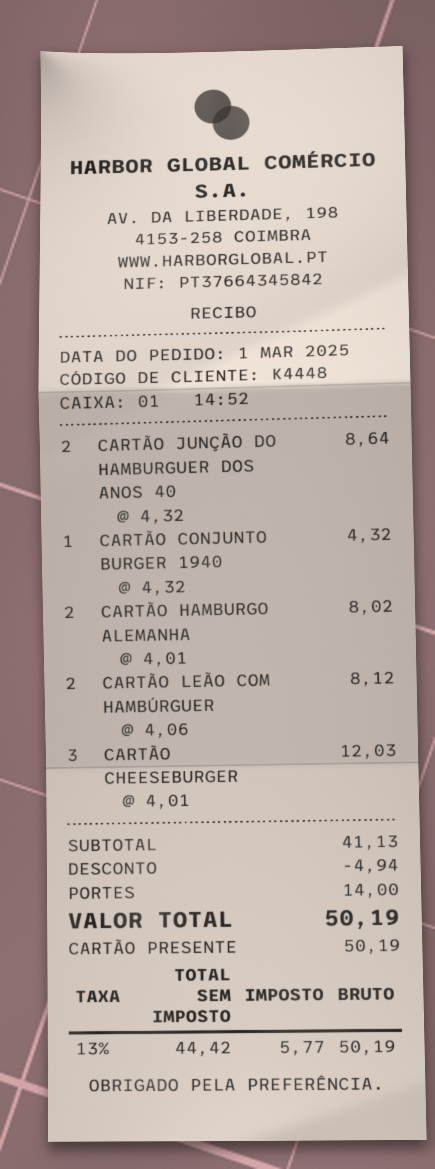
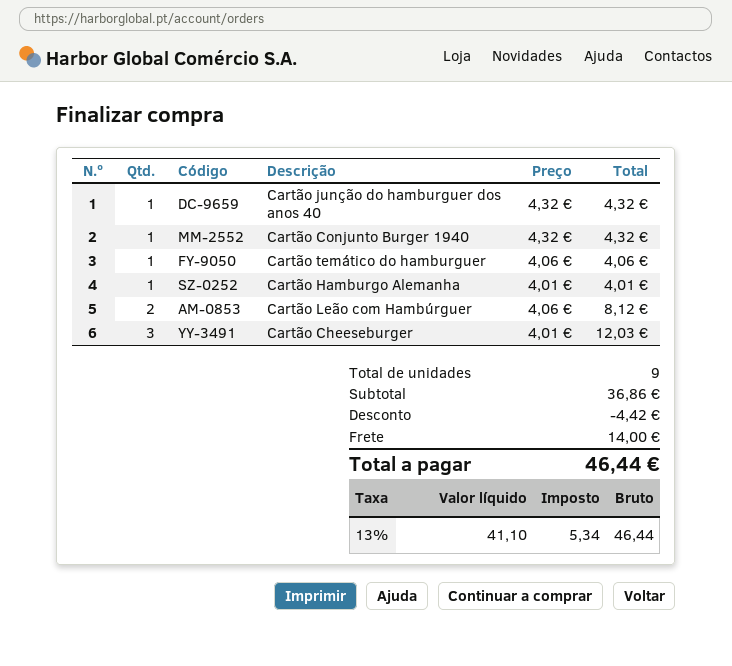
CARTÃO JUNÇÃO DO HAMBURGUER DOS ANOS 40: 2 x 4.32 = 8.64 -> 1 x 4.32 = 4.32
CARTÃO HAMBURGO ALEMANHA: 2 x 4.01 = 8.02 -> 1 x 4.01 = 4.01
Cartão temático do hamburguer: none -> 1 x 4.06 = 4.06
subtotal: 41.13 -> 36.86
discount: 4.94 -> 4.42
net: 44.42 -> 41.10
tax: 13% = 5.77 -> 13% = 5.34
total: 50.19 -> 46.44

